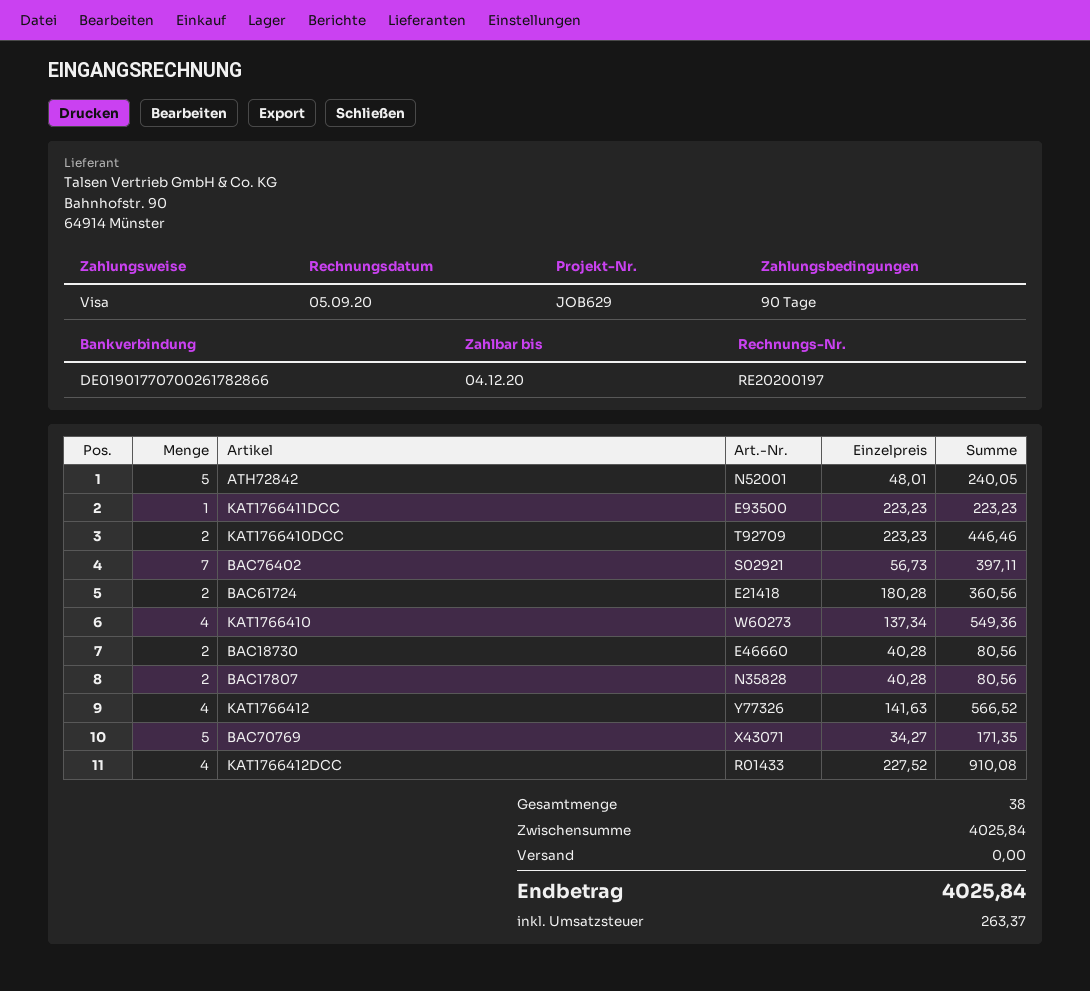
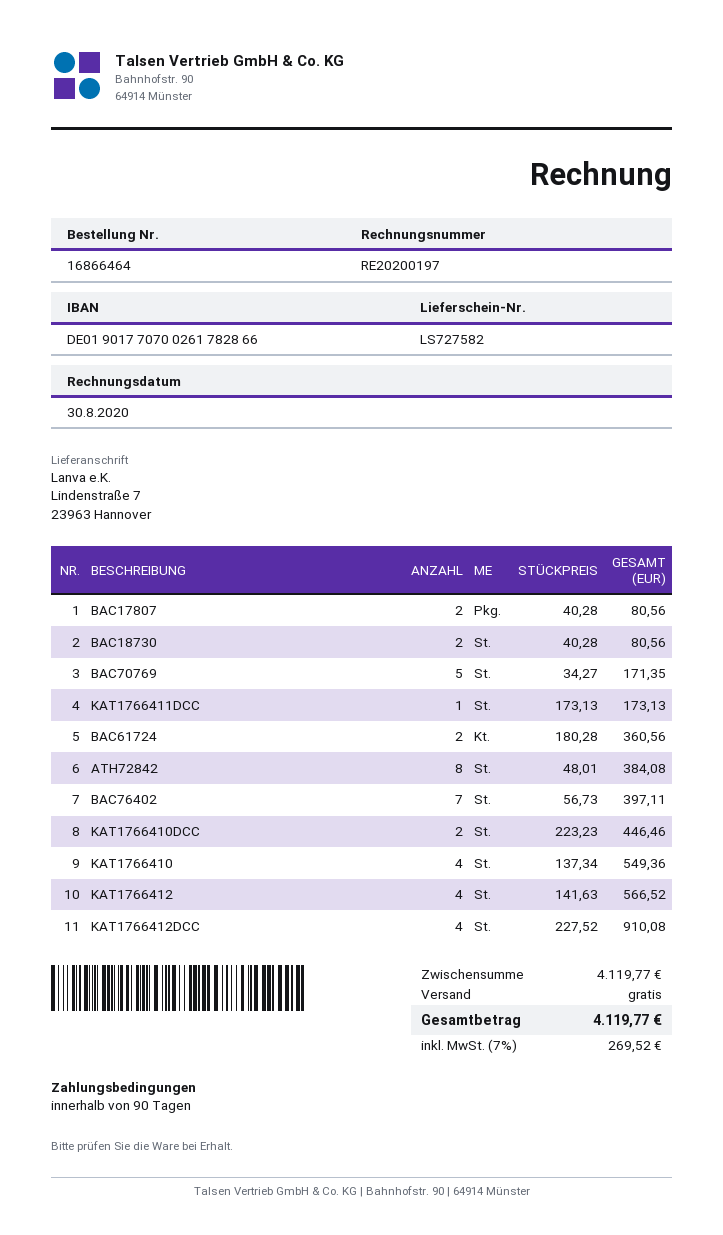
invoice date: 2020-09-05 -> 2020-08-30
ATH72842: 5 x 48.01 = 240.05 -> 8 x 48.01 = 384.08
KAT1766411DCC: 1 x 223.23 = 223.23 -> 1 x 173.13 = 173.13
subtotal: 4025.84 -> 4119.77
tax: 263.37 -> 269.52
total: 4025.84 -> 4119.77

